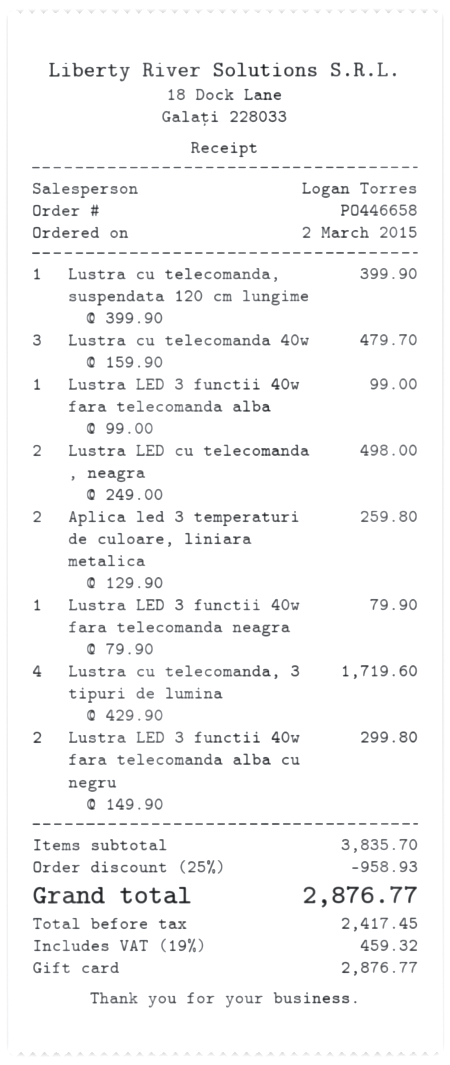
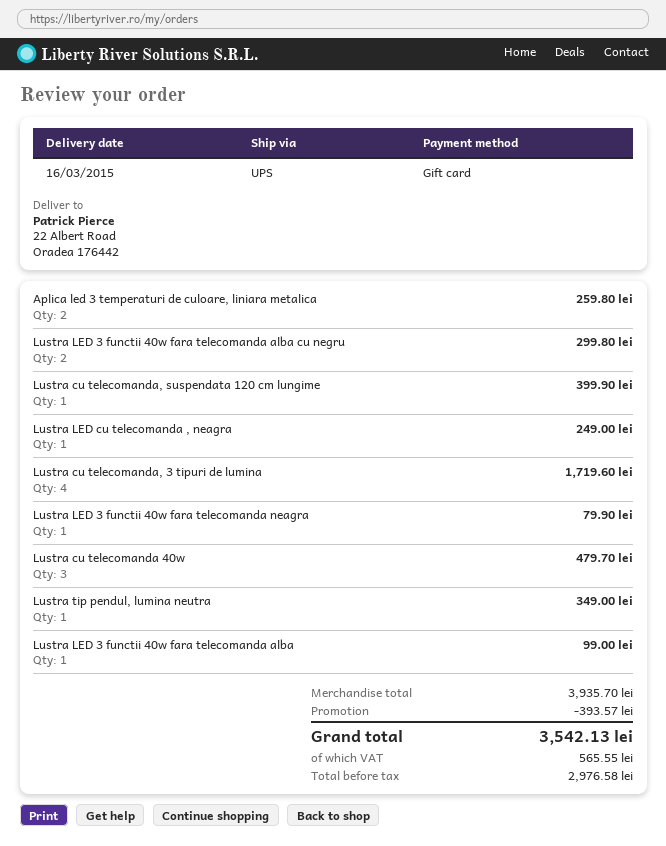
Lustra LED cu telecomanda , neagra: 2 for 498.00 -> 1 for 249.00
Lustra tip pendul, lumina neutra: none -> 1 for 349.00
subtotal: 3835.70 -> 3935.70
discount: 958.93 -> 393.57
net: 2417.45 -> 2976.58
tax: 459.32 -> 565.55
total: 2876.77 -> 3542.13

